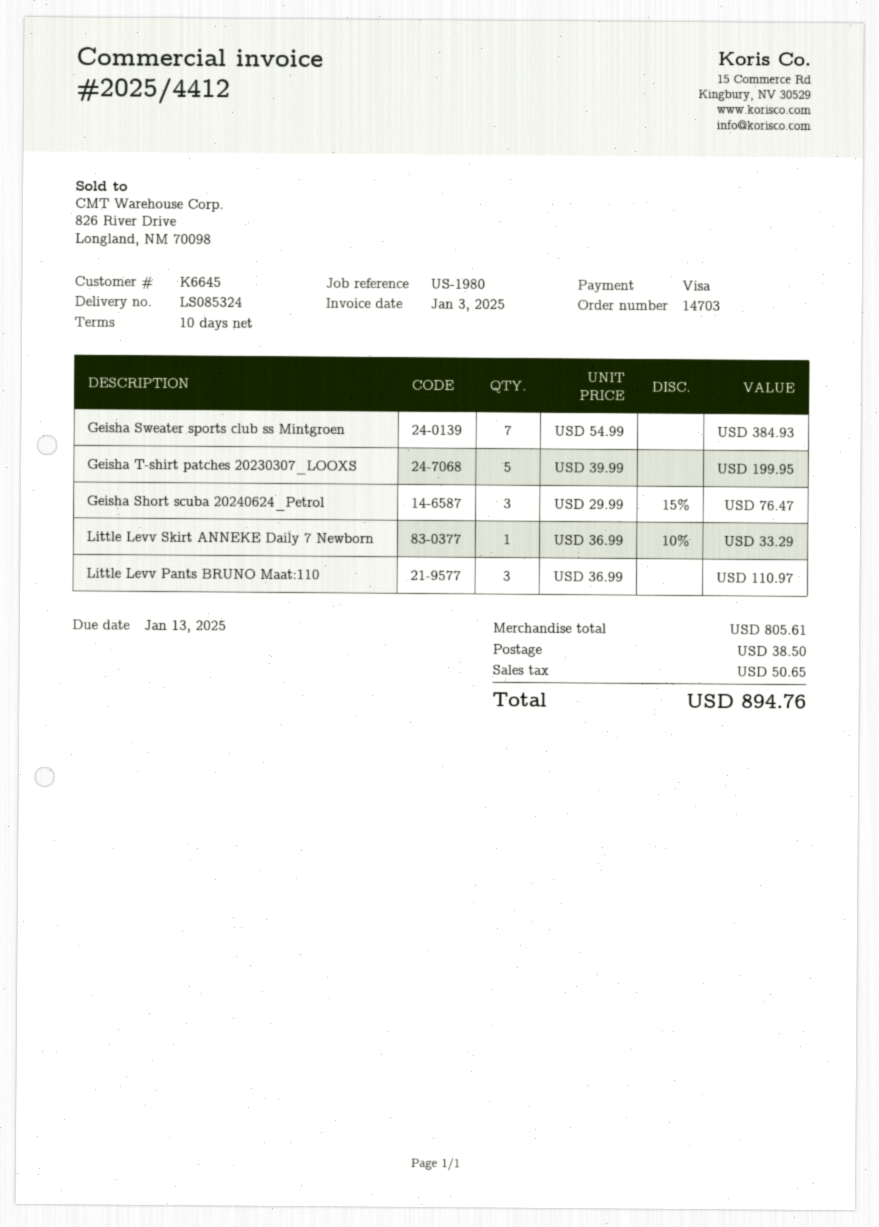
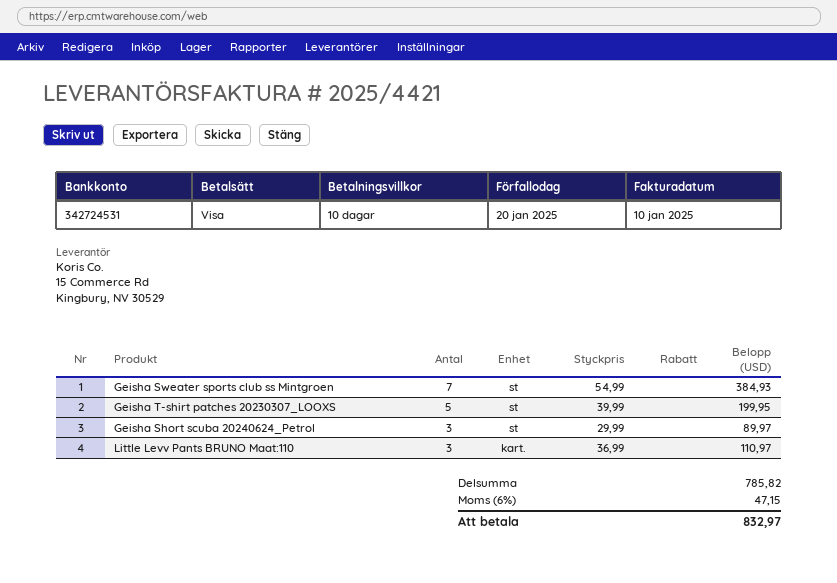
invoice number: 2025/4412 -> 2025/4421
invoice date: 2025-01-03 -> 2025-01-10
due date: 2025-01-13 -> 2025-01-20
Geisha Short scuba 20240624_Petrol: 3 x 29.99 - 15% = 76.47 -> 3 x 29.99 = 89.97
Little Levv Skirt ANNEKE Daily 7 Newborn: 1 x 36.99 - 10% = 33.29 -> none
subtotal: 805.61 -> 785.82
shipping: 38.50 -> none
tax: 50.65 -> 47.15
total: 894.76 -> 832.97

